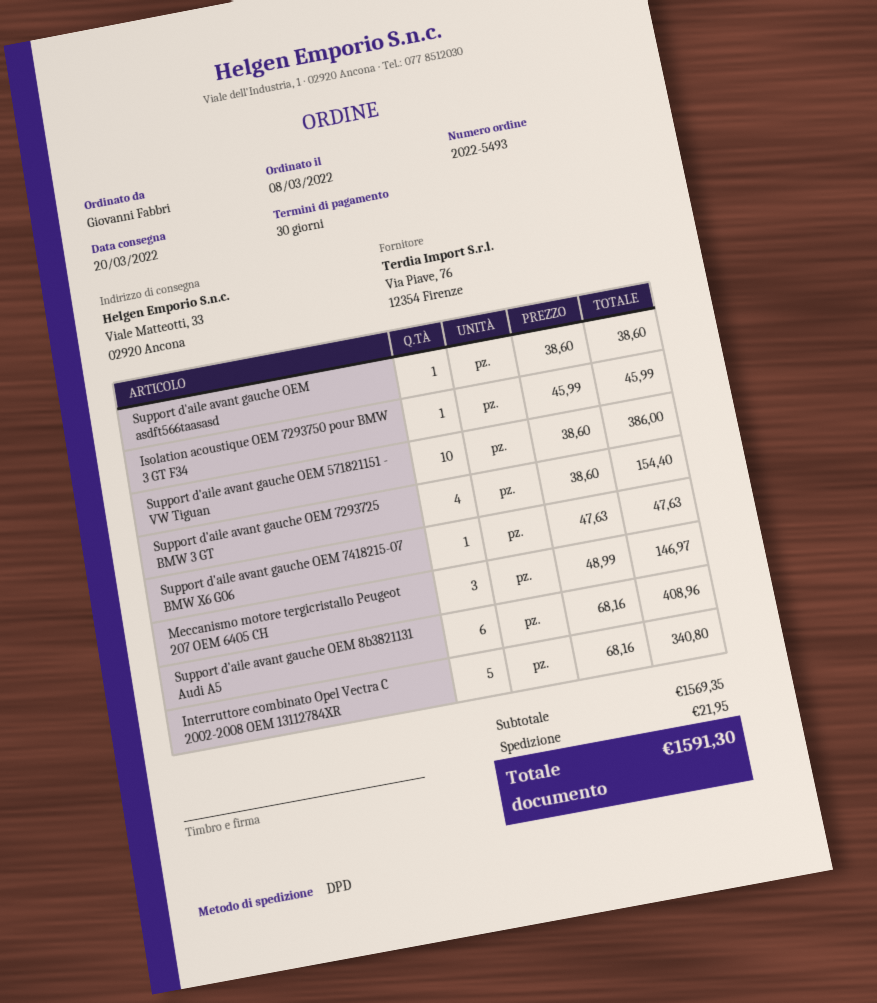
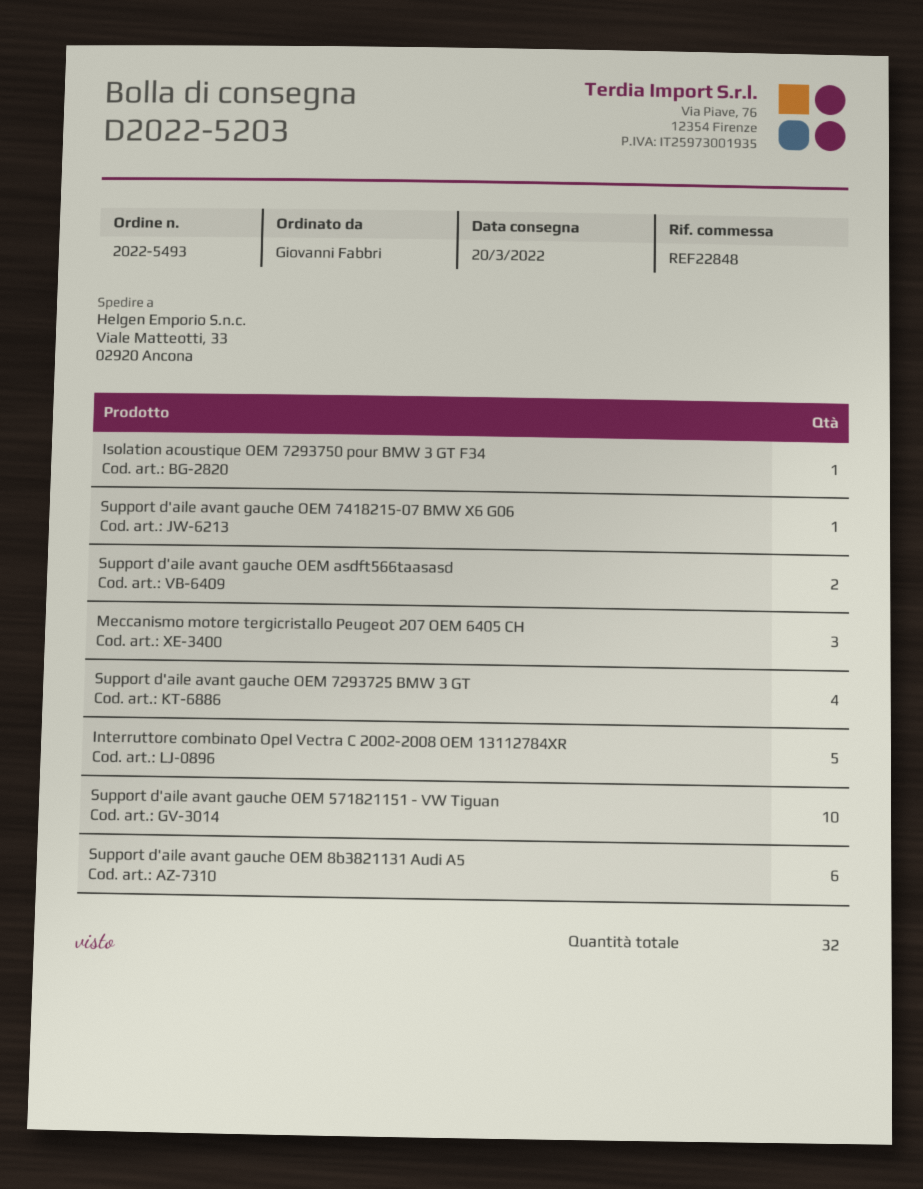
Support d'aile avant gauche OEM asdft566taasasd: 1 -> 2

